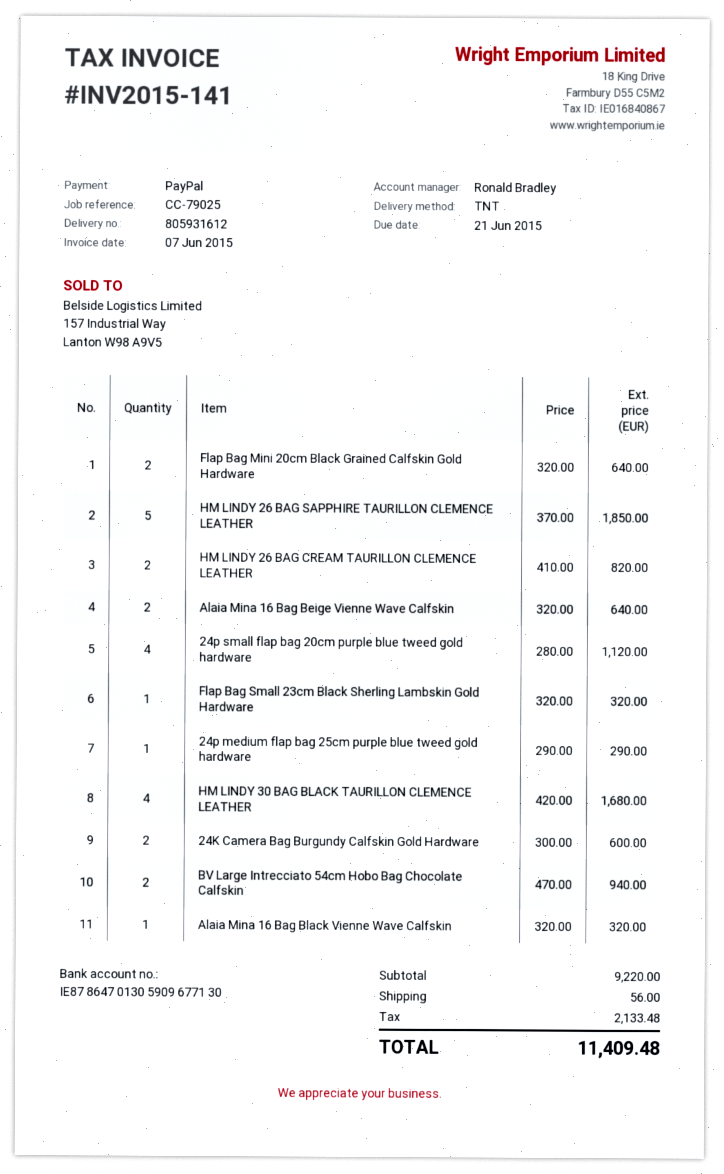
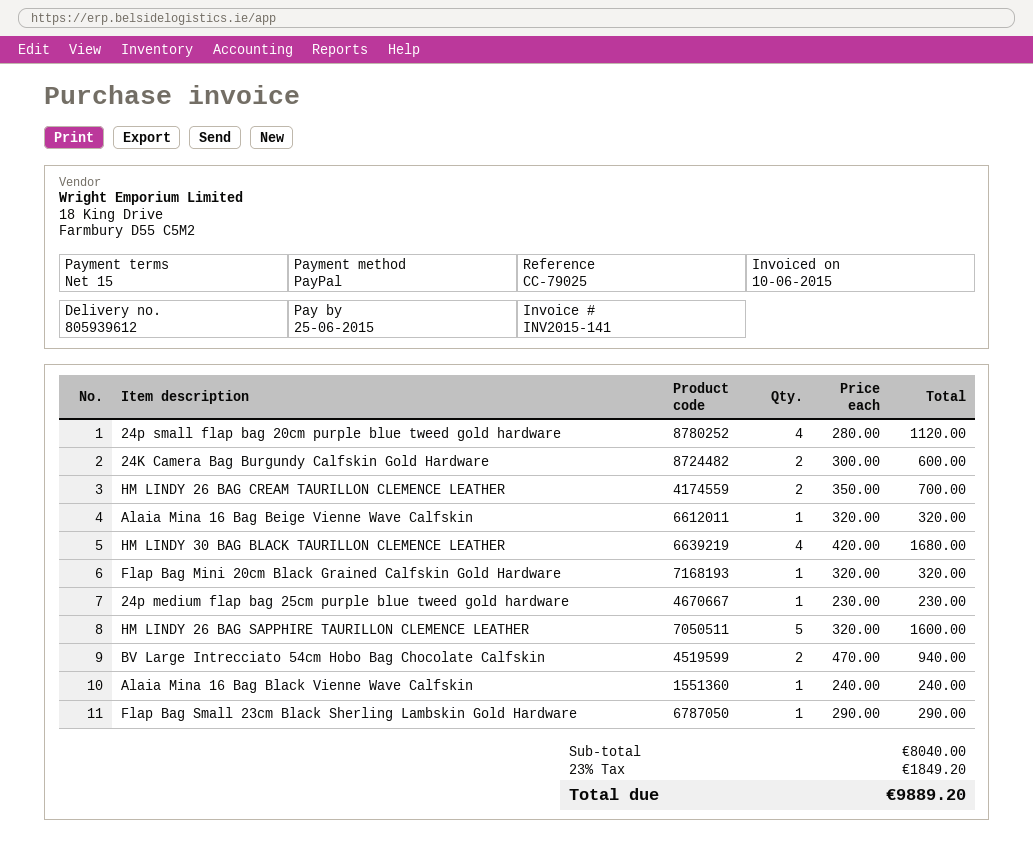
delivery note number: 805931612 -> 805939612
invoice date: 2015-06-07 -> 2015-06-10
due date: 2015-06-21 -> 2015-06-25
Flap Bag Mini 20cm Black Grained Calfskin Gold Hardware: 2 x 320.00 = 640.00 -> 1 x 320.00 = 320.00
HM LINDY 26 BAG SAPPHIRE TAURILLON CLEMENCE LEATHER: 5 x 370.00 = 1850.00 -> 5 x 320.00 = 1600.00
HM LINDY 26 BAG CREAM TAURILLON CLEMENCE LEATHER: 2 x 410.00 = 820.00 -> 2 x 350.00 = 700.00
Alaia Mina 16 Bag Beige Vienne Wave Calfskin: 2 x 320.00 = 640.00 -> 1 x 320.00 = 320.00
Flap Bag Small 23cm Black Sherling Lambskin Gold Hardware: 1 x 320.00 = 320.00 -> 1 x 290.00 = 290.00
24p medium flap bag 25cm purple blue tweed gold hardware: 1 x 290.00 = 290.00 -> 1 x 230.00 = 230.00
Alaia Mina 16 Bag Black Vienne Wave Calfskin: 1 x 320.00 = 320.00 -> 1 x 240.00 = 240.00
subtotal: 9220.00 -> 8040.00
shipping: 56.00 -> none
tax: 2133.48 -> 1849.20
total: 11409.48 -> 9889.20

